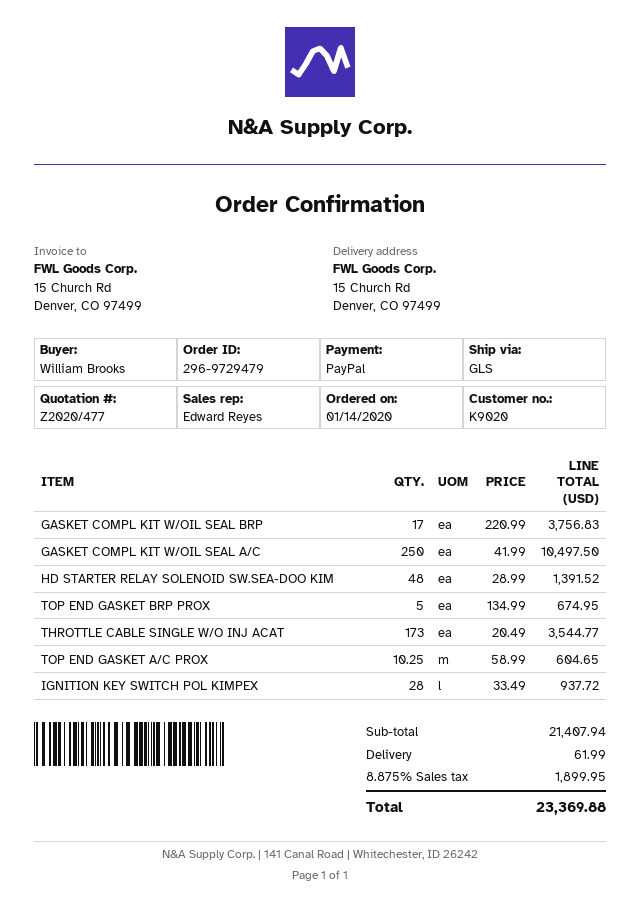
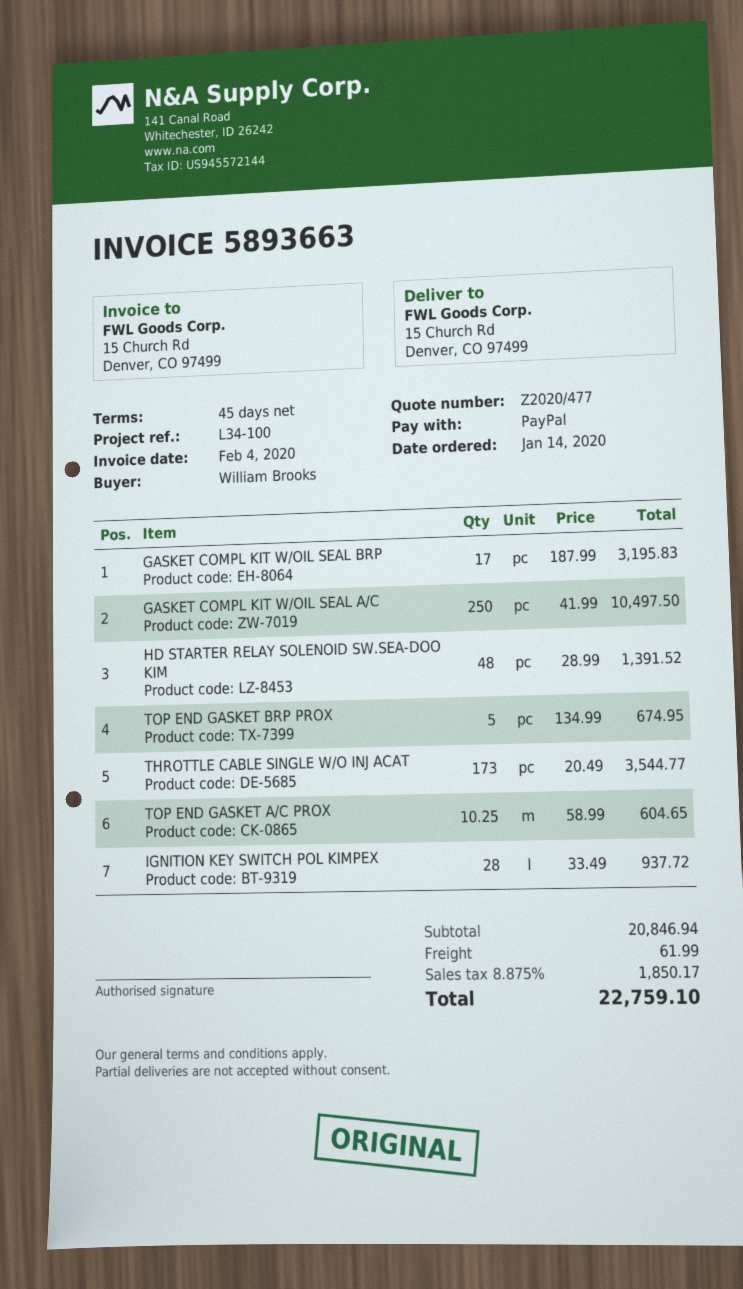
GASKET COMPL KIT W/OIL SEAL BRP: 17 x 220.99 = 3756.83 -> 17 x 187.99 = 3195.83
subtotal: 21407.94 -> 20846.94
tax: 8.875% = 1899.95 -> 8.875% = 1850.17
total: 23369.88 -> 22759.10

